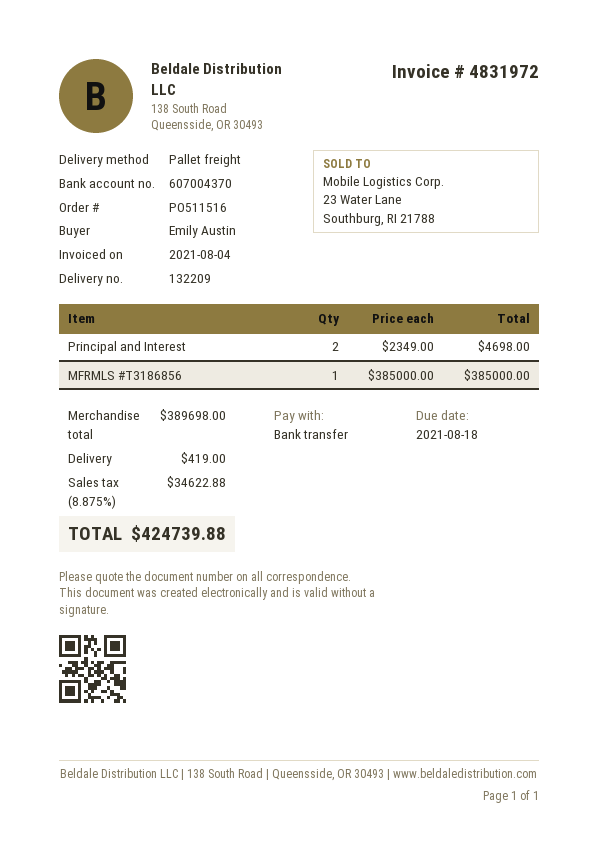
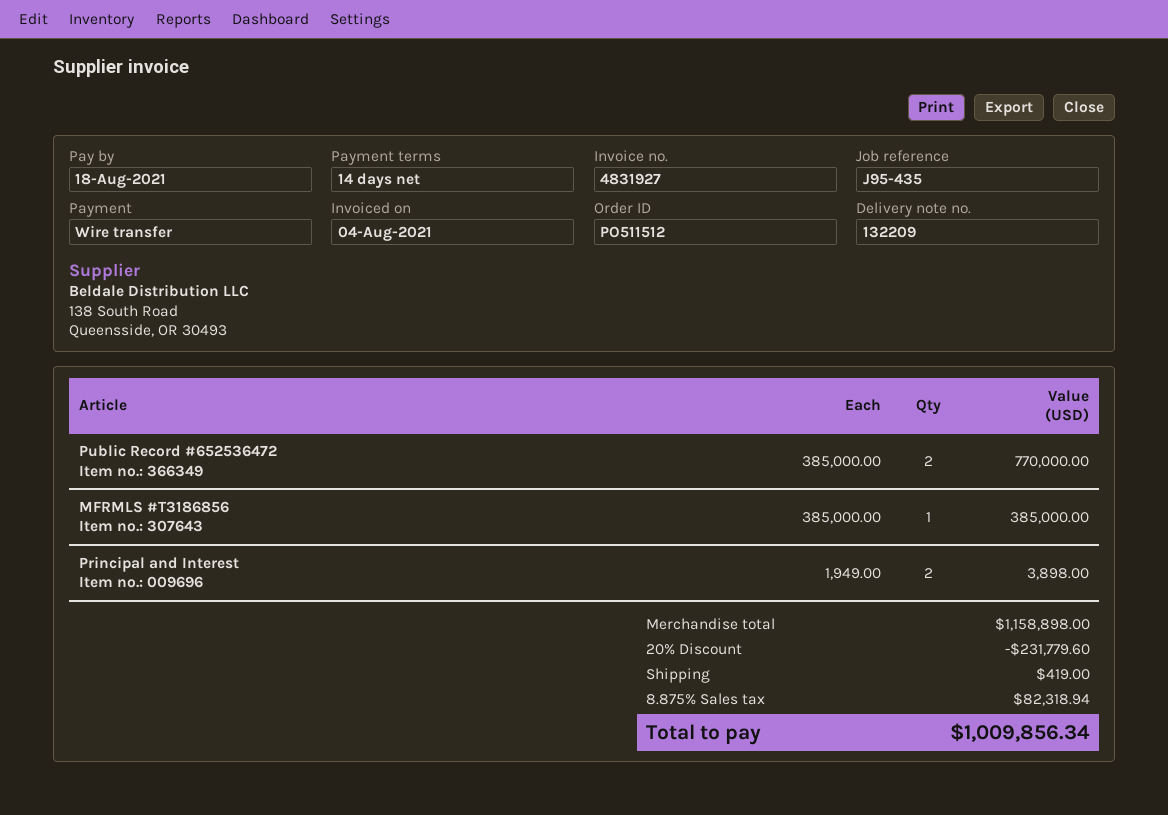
order number: PO511516 -> PO511512
invoice number: 4831972 -> 4831927
Principal and Interest: 2 x 2349.00 = 4698.00 -> 2 x 1949.00 = 3898.00
Public Record #652536472: none -> 2 x 385000.00 = 770000.00
subtotal: 389698.00 -> 1158898.00
discount: none -> 20% = 231779.60
tax: 8.875% = 34622.88 -> 8.875% = 82318.94
total: 424739.88 -> 1009856.34

